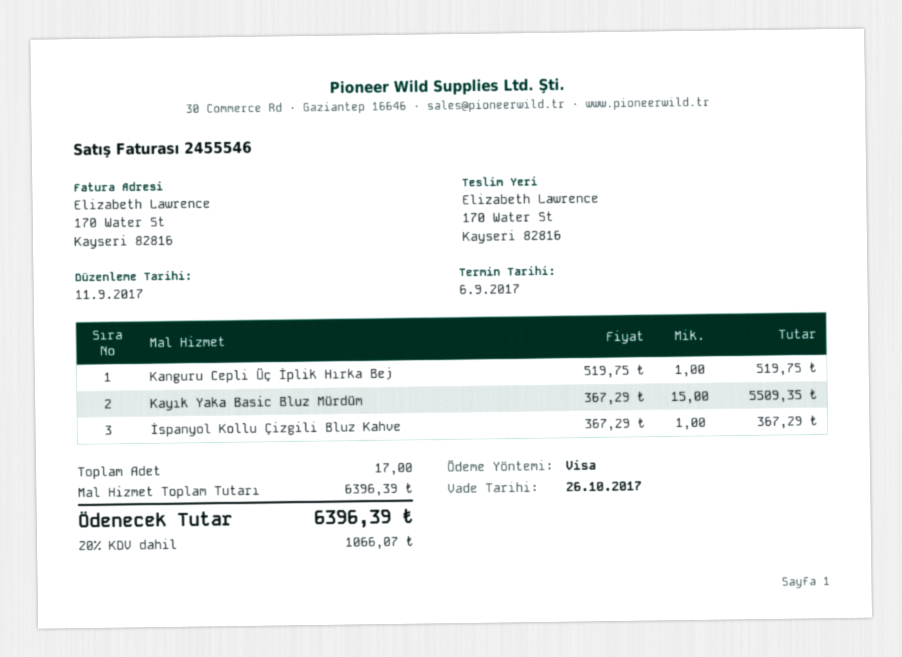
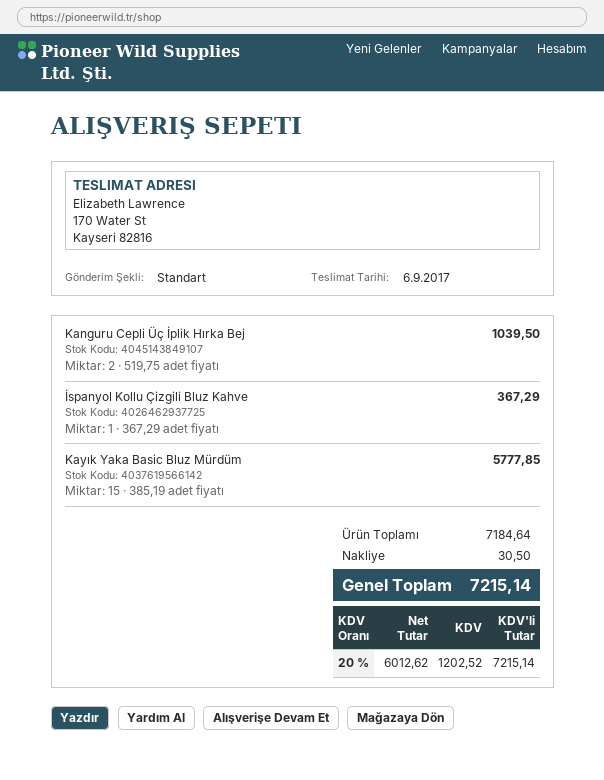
Kanguru Cepli Üç İplik Hırka Bej: 1 x 519.75 = 519.75 -> 2 x 519.75 = 1039.50
Kayık Yaka Basic Bluz Mürdüm: 15 x 367.29 = 5509.35 -> 15 x 385.19 = 5777.85
subtotal: 6396.39 -> 7184.64
shipping: none -> 30.50
tax: 20% = 1066.07 -> 20% = 1202.52
total: 6396.39 -> 7215.14

